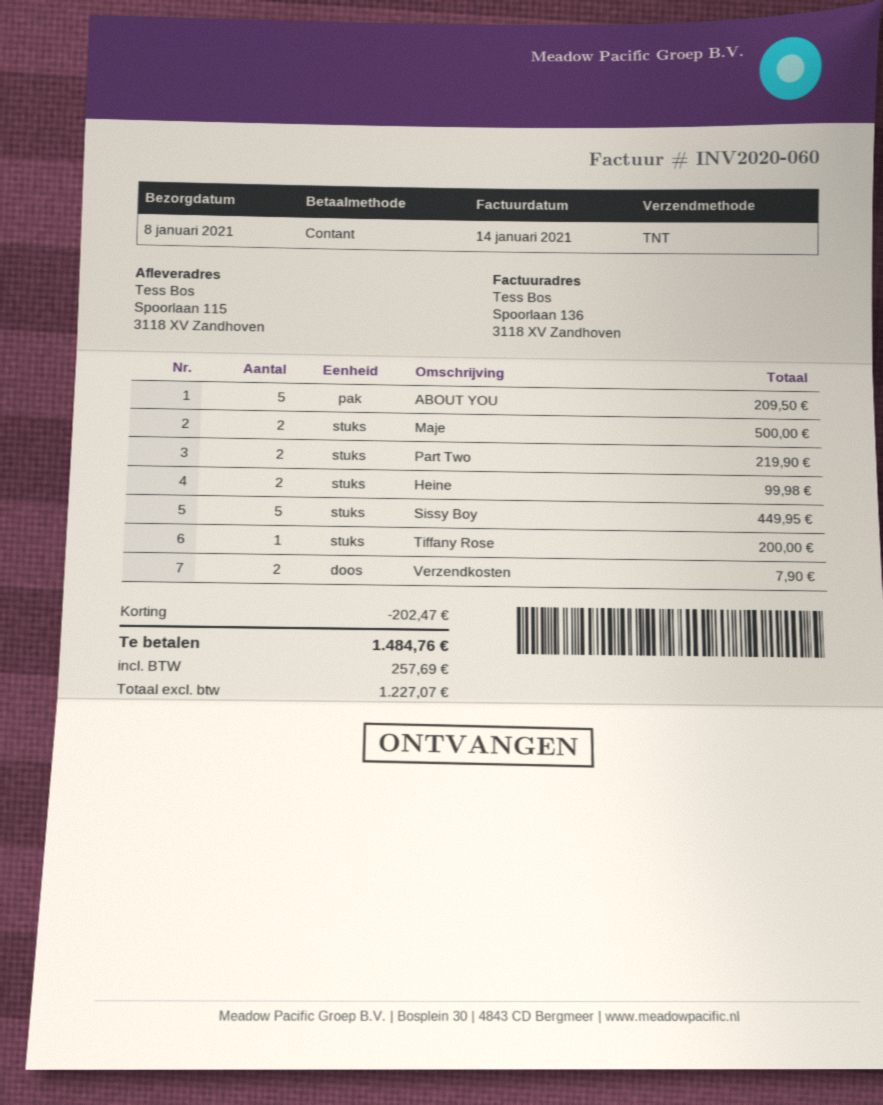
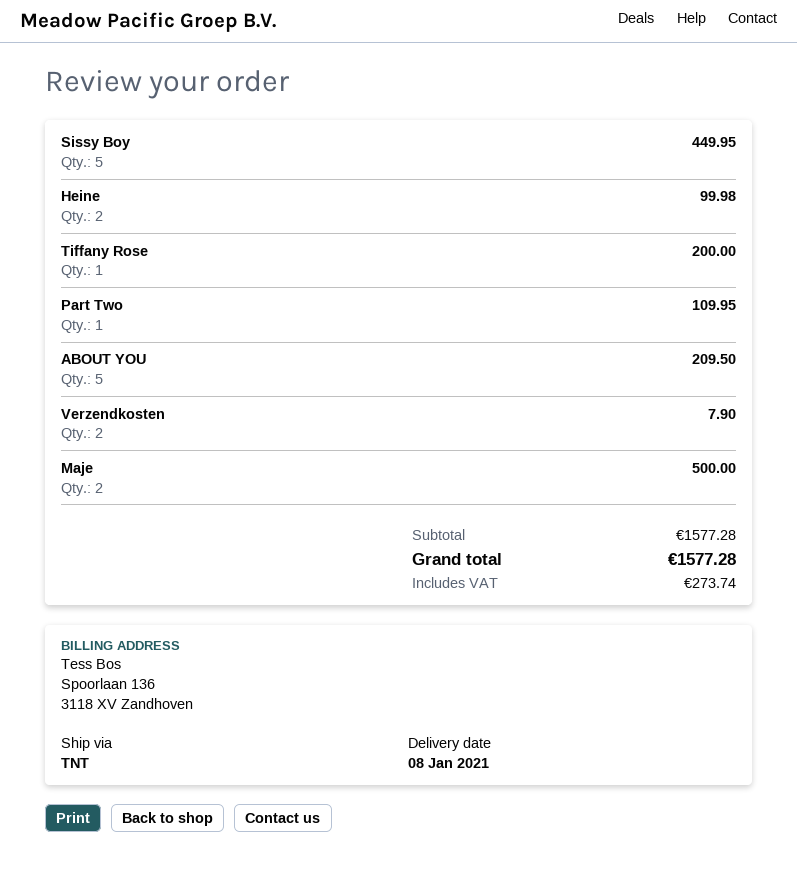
Part Two: 2 for 219.90 -> 1 for 109.95
discount: 202.47 -> none
tax: 257.69 -> 273.74
total: 1484.76 -> 1577.28

